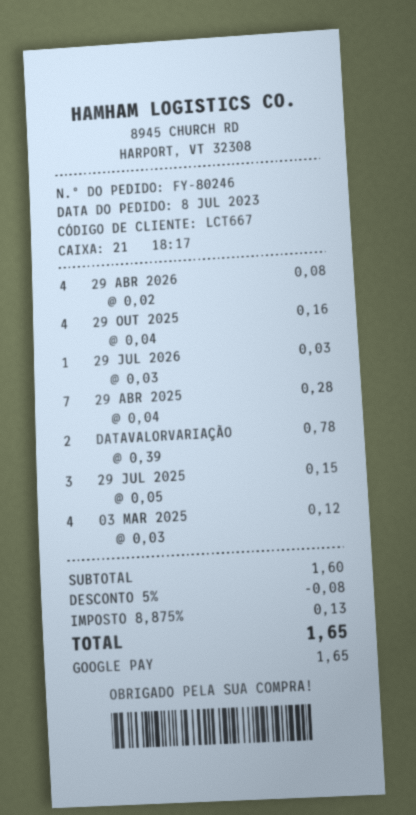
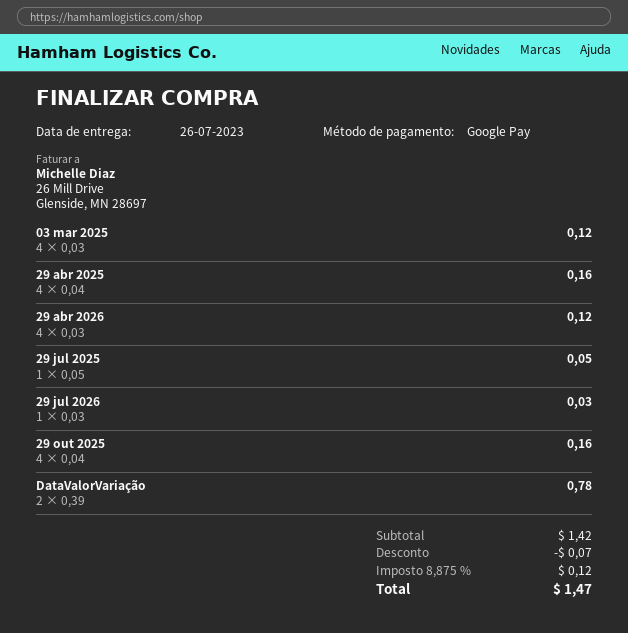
29 ABR 2026: 4 x 0.02 = 0.08 -> 4 x 0.03 = 0.12
29 ABR 2025: 7 x 0.04 = 0.28 -> 4 x 0.04 = 0.16
29 JUL 2025: 3 x 0.05 = 0.15 -> 1 x 0.05 = 0.05
subtotal: 1.60 -> 1.42
discount: 0.08 -> 0.07
tax: 8.875% = 0.13 -> 8.875% = 0.12
total: 1.65 -> 1.47

